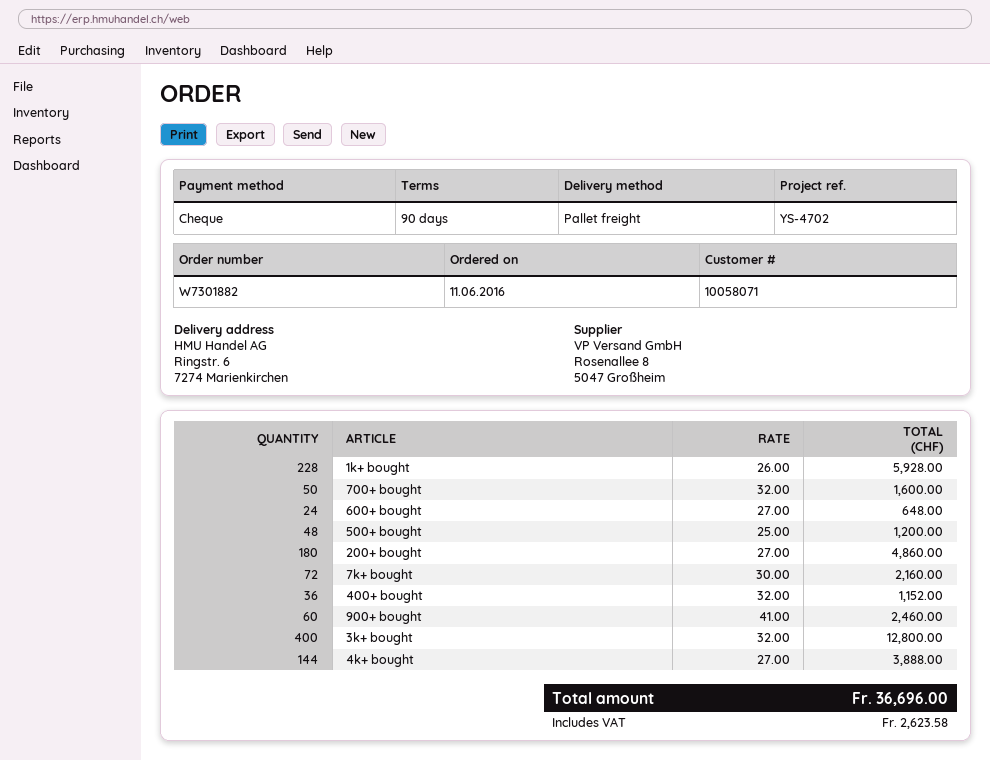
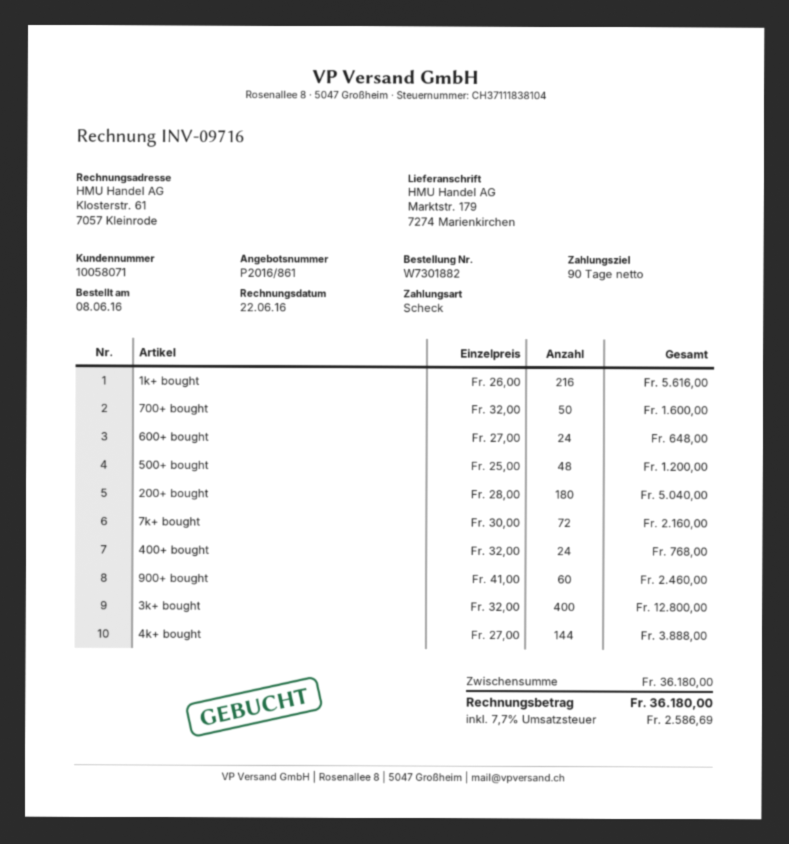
order date: 2016-06-11 -> 2016-06-08
ship to: Ringstr. 6, 7274 Marienkirchen -> Marktstr. 179, 7274 Marienkirchen
1k+ bought: 228 x 26.00 = 5928.00 -> 216 x 26.00 = 5616.00
200+ bought: 180 x 27.00 = 4860.00 -> 180 x 28.00 = 5040.00
400+ bought: 36 x 32.00 = 1152.00 -> 24 x 32.00 = 768.00
tax: 2623.58 -> 2586.69
total: 36696.00 -> 36180.00

